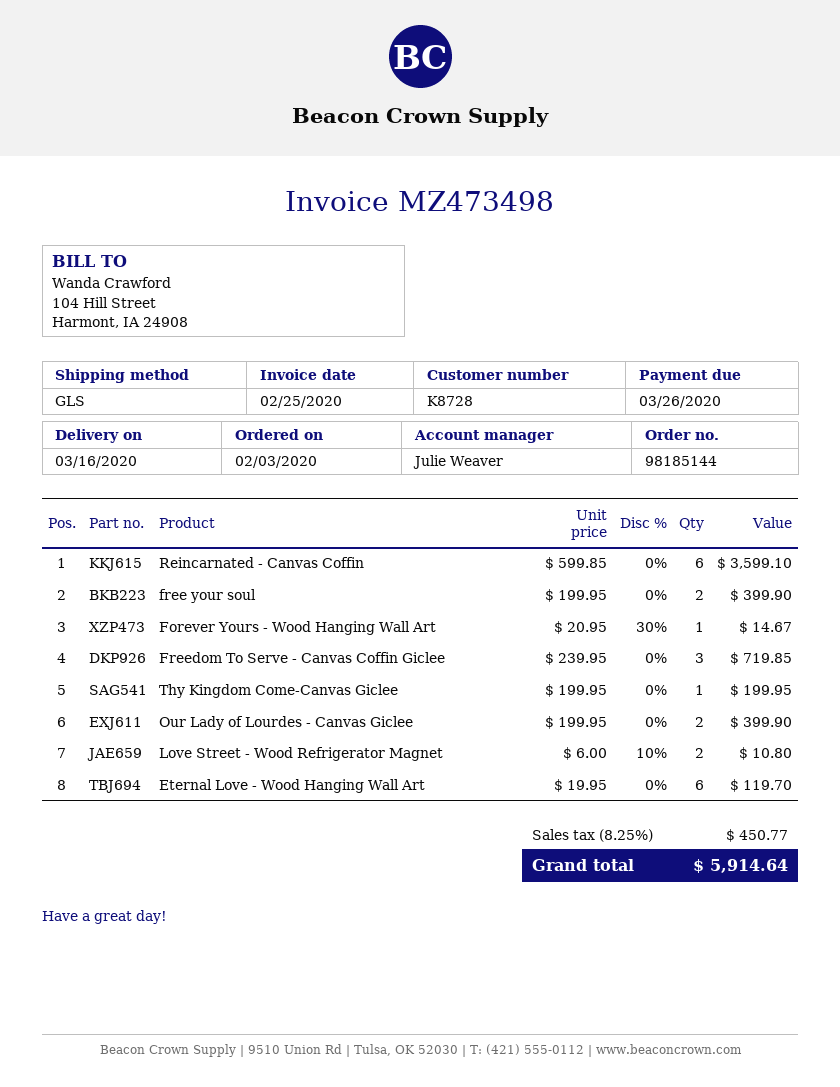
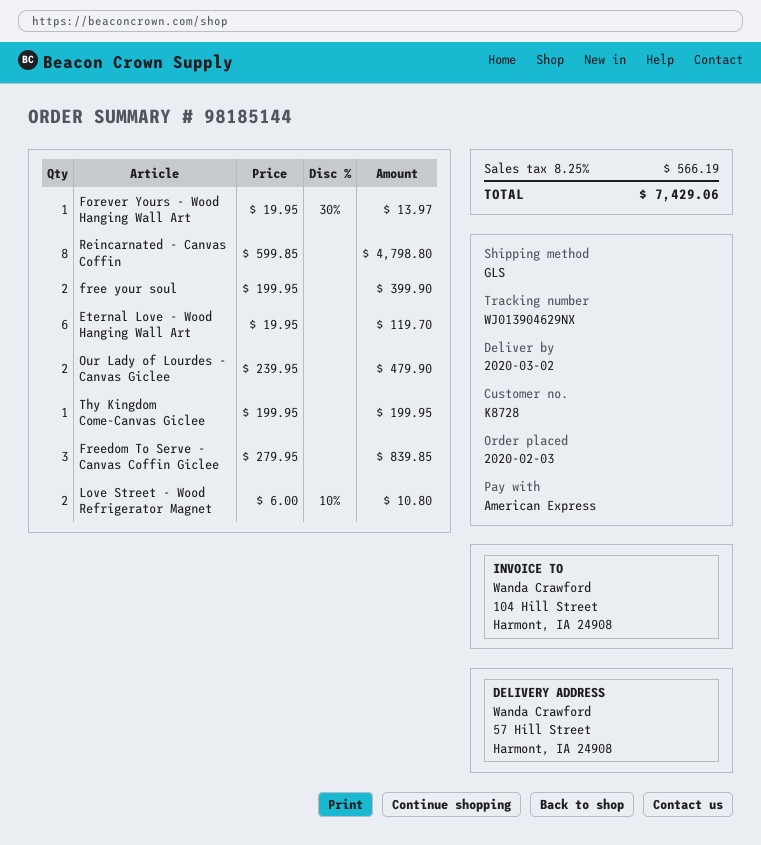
delivery date: 2020-03-16 -> 2020-03-02
Reincarnated - Canvas Coffin: 6 x 599.85 = 3599.10 -> 8 x 599.85 = 4798.80
Forever Yours - Wood Hanging Wall Art: 1 x 20.95 - 30% = 14.67 -> 1 x 19.95 - 30% = 13.97
Freedom To Serve - Canvas Coffin Giclee: 3 x 239.95 = 719.85 -> 3 x 279.95 = 839.85
Our Lady of Lourdes - Canvas Giclee: 2 x 199.95 = 399.90 -> 2 x 239.95 = 479.90
tax: 8.25% = 450.77 -> 8.25% = 566.19
total: 5914.64 -> 7429.06

